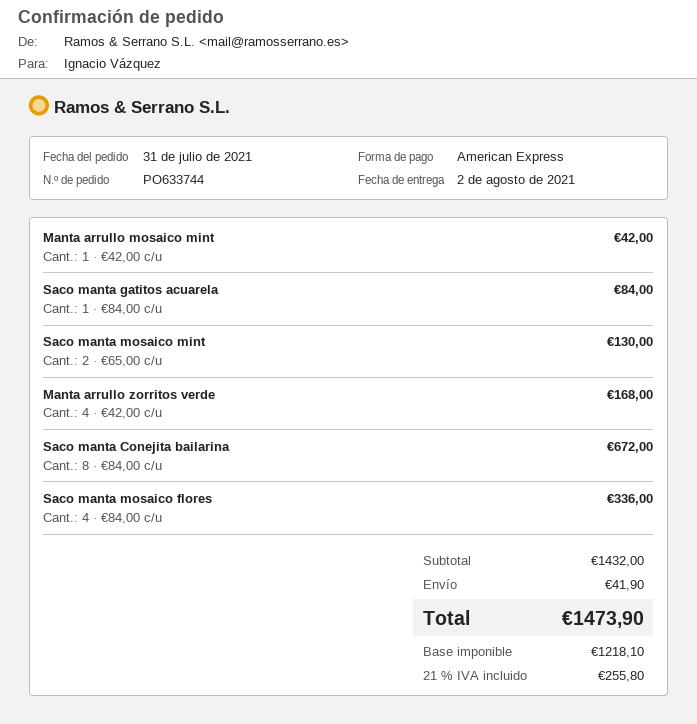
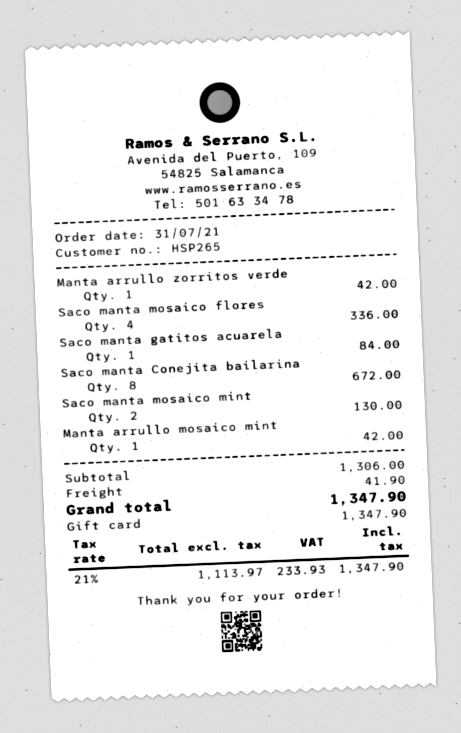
payment method: American Express -> gift card
Manta arrullo zorritos verde: 4 for 168.00 -> 1 for 42.00
subtotal: 1432.00 -> 1306.00
net: 1218.10 -> 1113.97
tax: 21% = 255.80 -> 21% = 233.93
total: 1473.90 -> 1347.90

